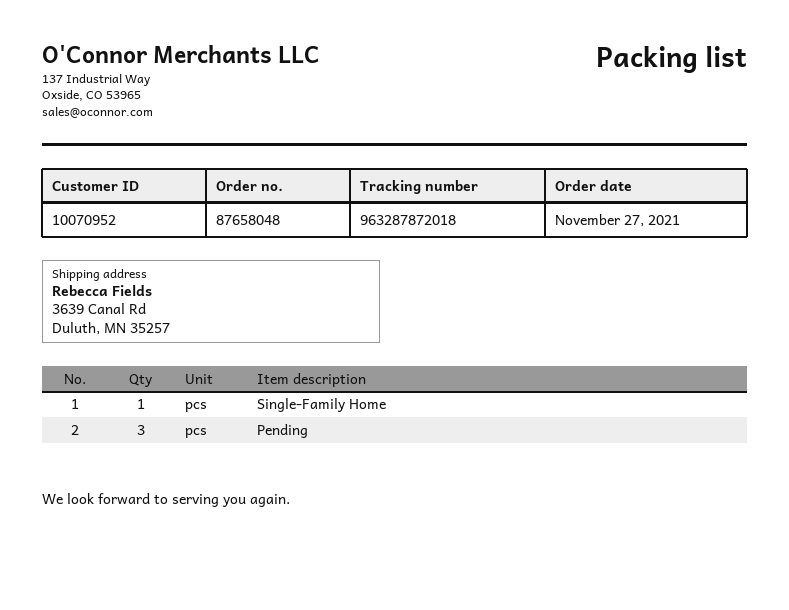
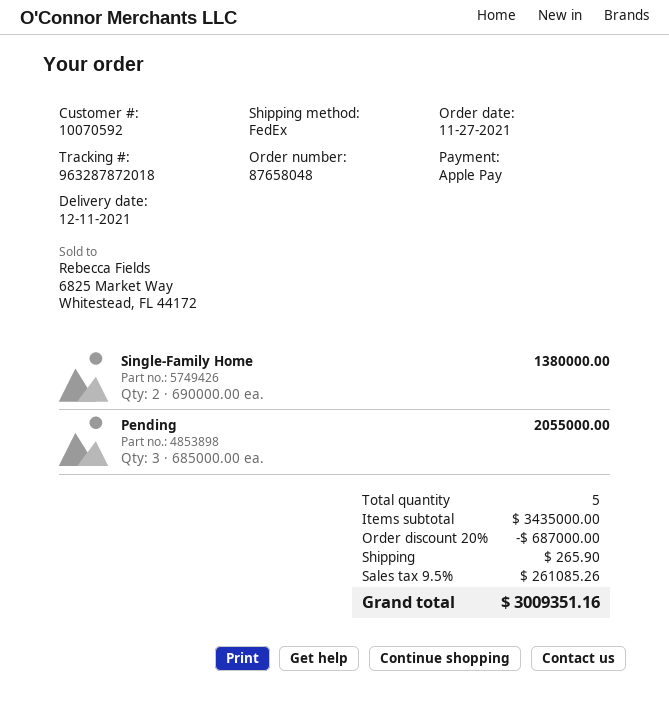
customer number: 10070952 -> 10070592
Single-Family Home: 1 -> 2

